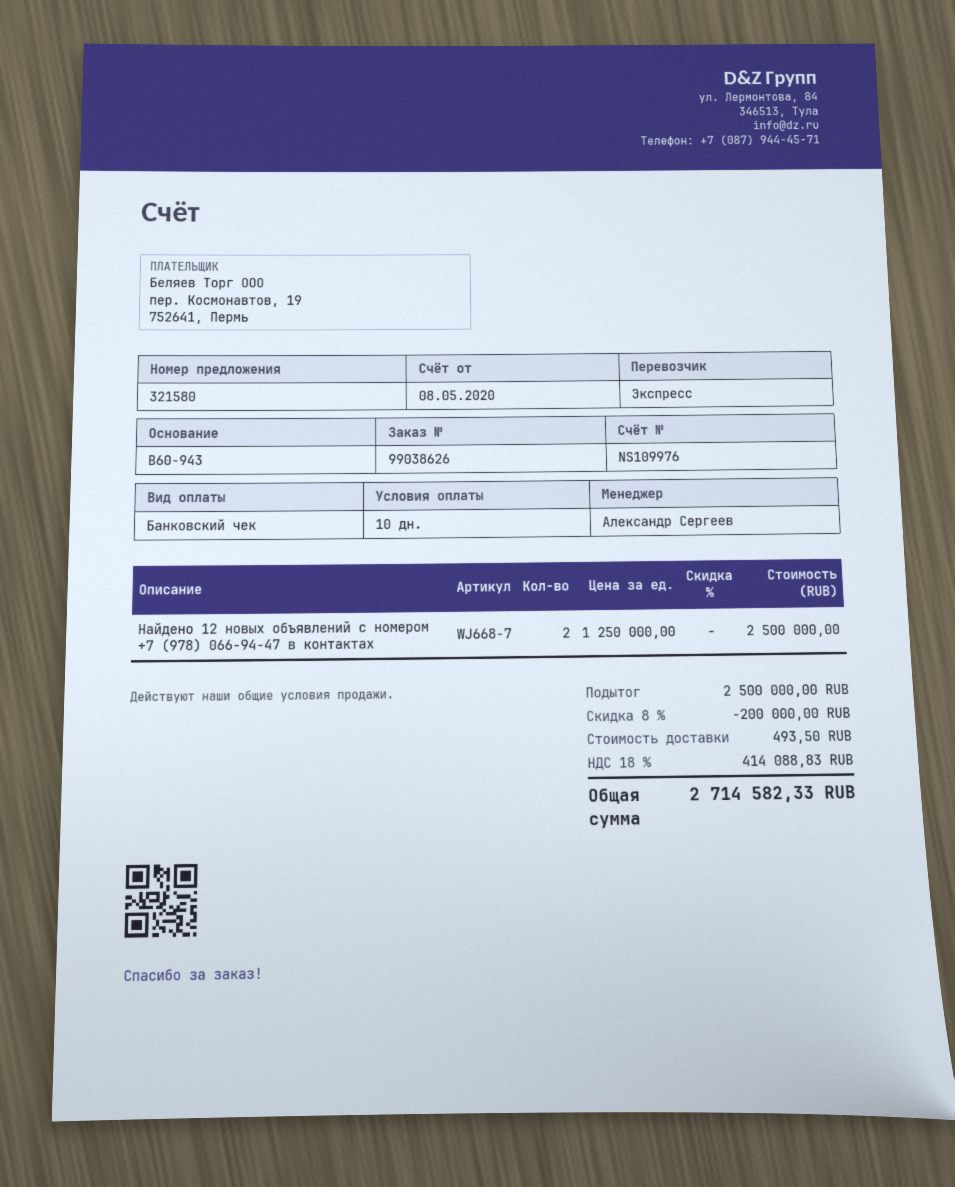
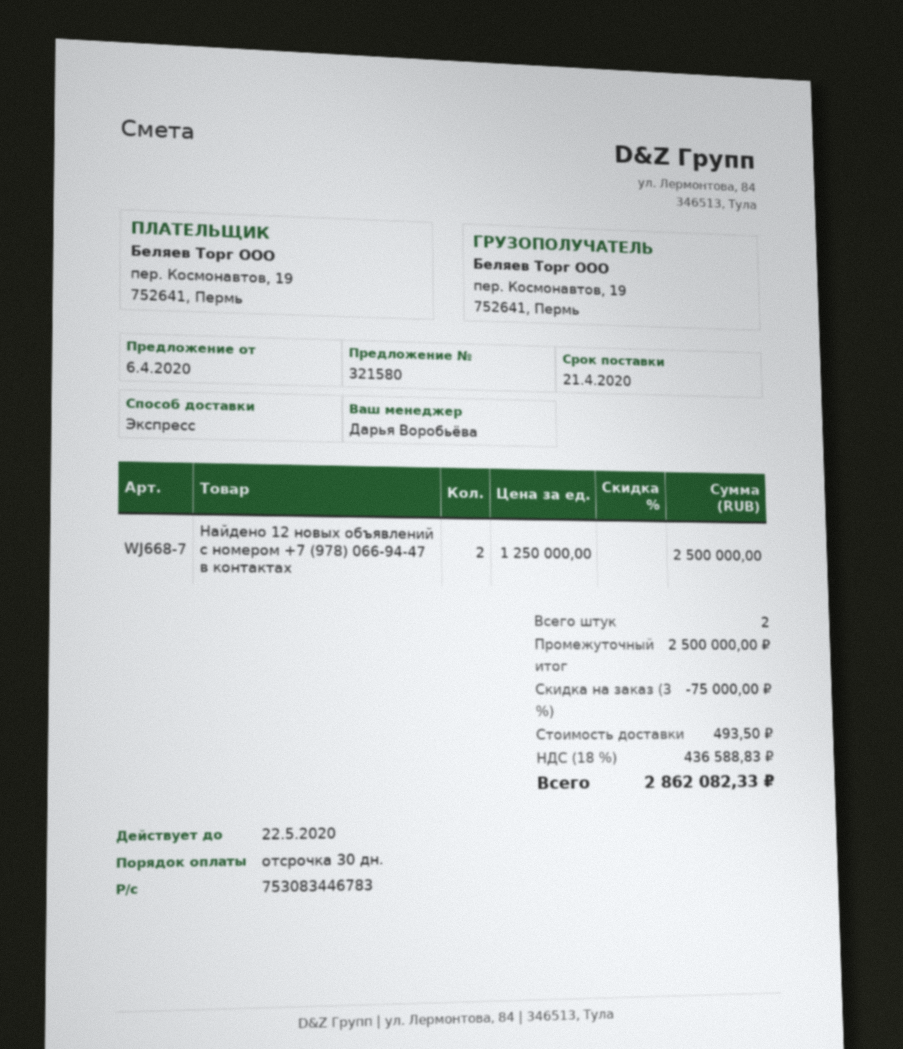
payment terms: 10 days -> 30 days
sales rep: Александр Сергеев -> Дарья Воробьёва
discount: 8% = 200000.00 -> 3% = 75000.00
tax: 18% = 414088.83 -> 18% = 436588.83
total: 2714582.33 -> 2862082.33

